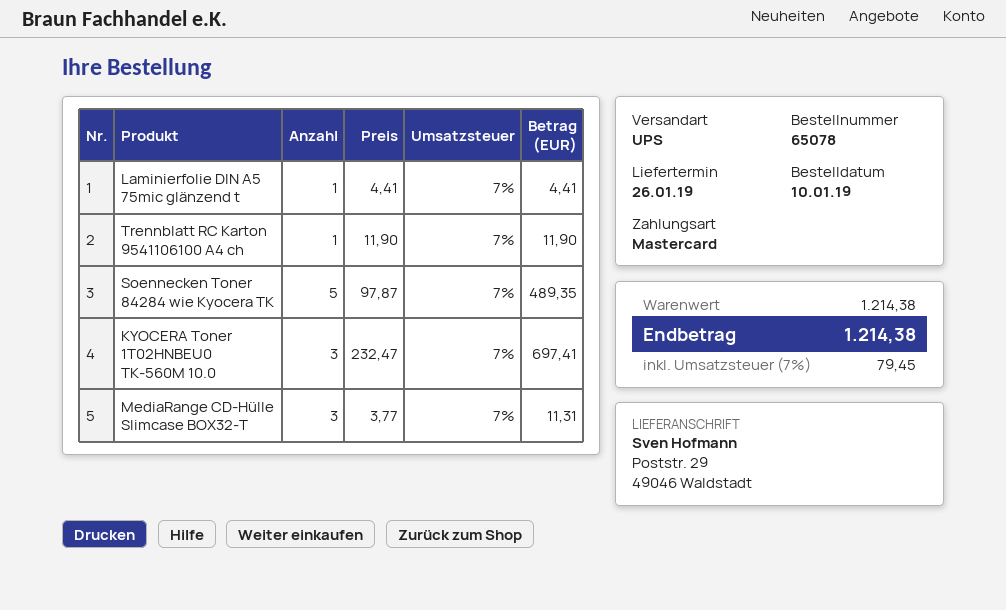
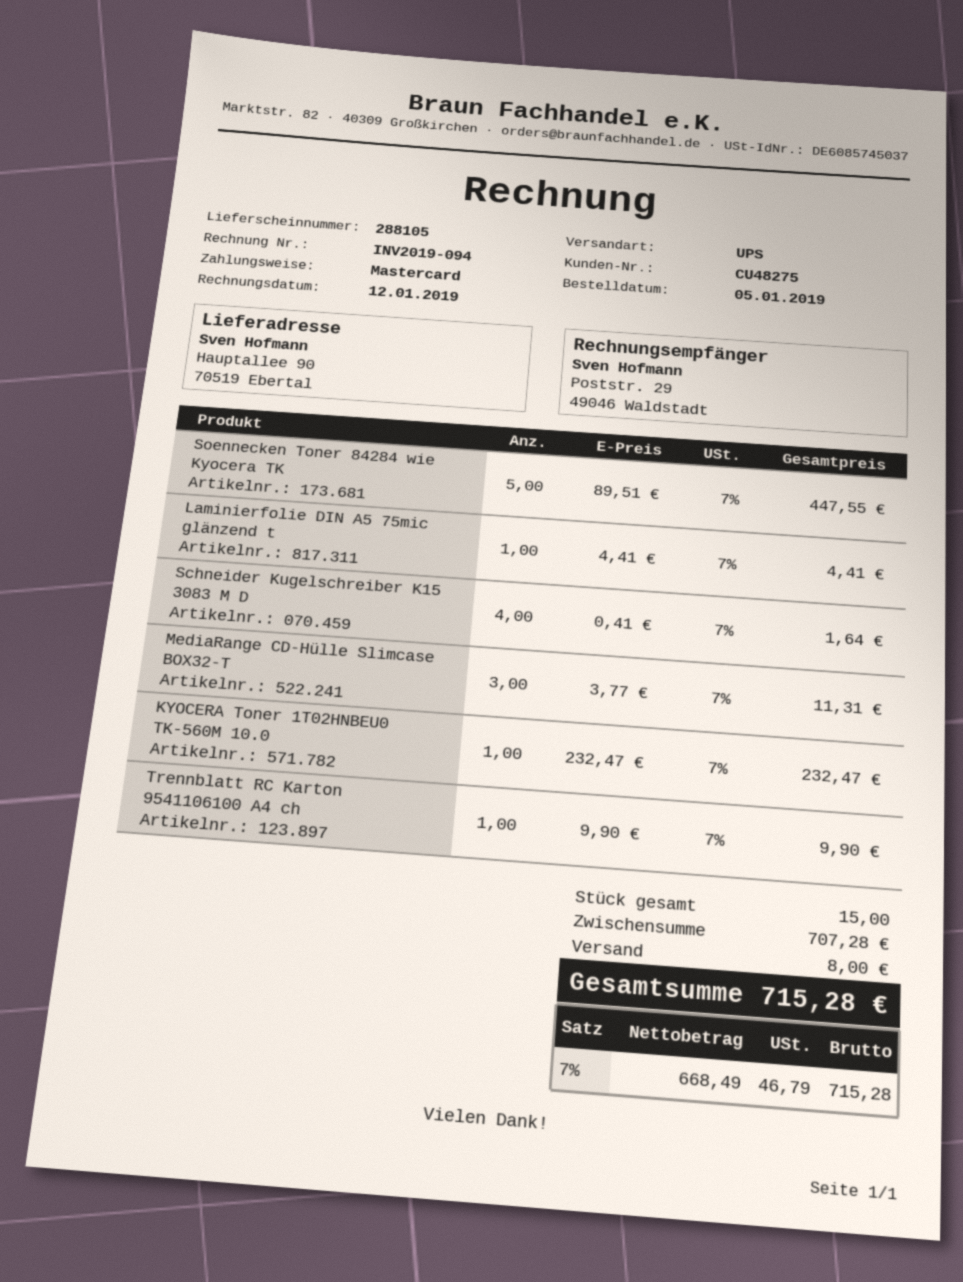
order date: 2019-01-10 -> 2019-01-05
ship to: Poststr. 29, 49046 Waldstadt -> Hauptallee 90, 70519 Ebertal
Trennblatt RC Karton 9541106100 A4 ch: 1 x 11.90 = 11.90 -> 1 x 9.90 = 9.90
Soennecken Toner 84284 wie Kyocera TK: 5 x 97.87 = 489.35 -> 5 x 89.51 = 447.55
KYOCERA Toner 1T02HNBEU0 TK-560M 10.0: 3 x 232.47 = 697.41 -> 1 x 232.47 = 232.47
Schneider Kugelschreiber K15 3083 M D: none -> 4 x 0.41 = 1.64
subtotal: 1214.38 -> 707.28
shipping: none -> 8.00
tax: 7% = 79.45 -> 7% = 46.79
total: 1214.38 -> 715.28

